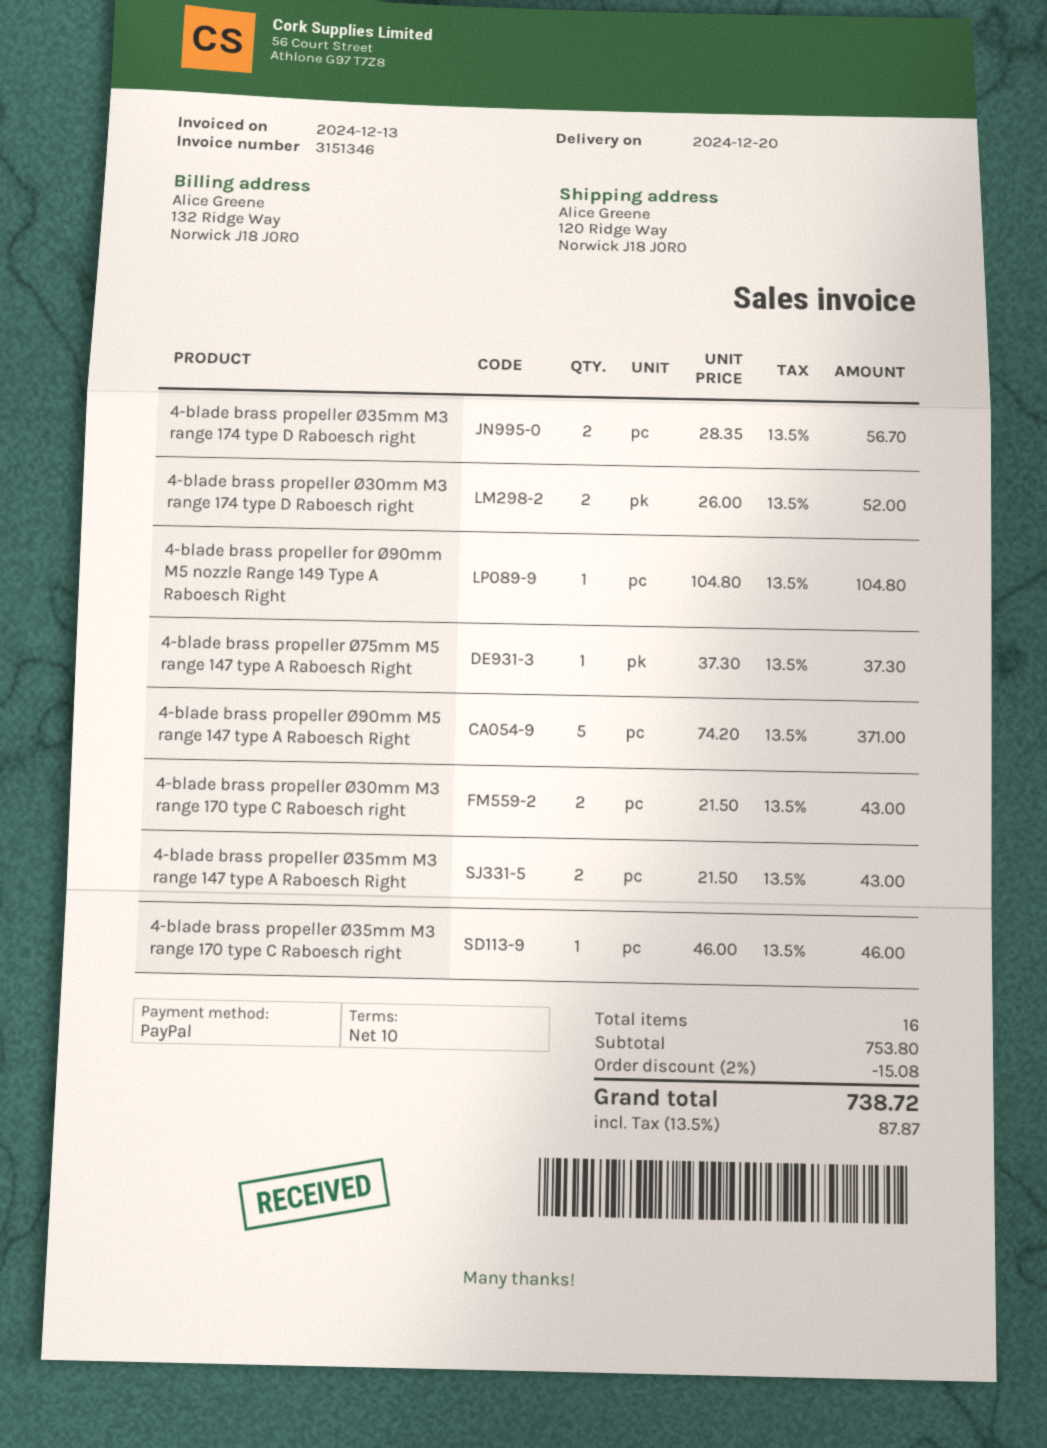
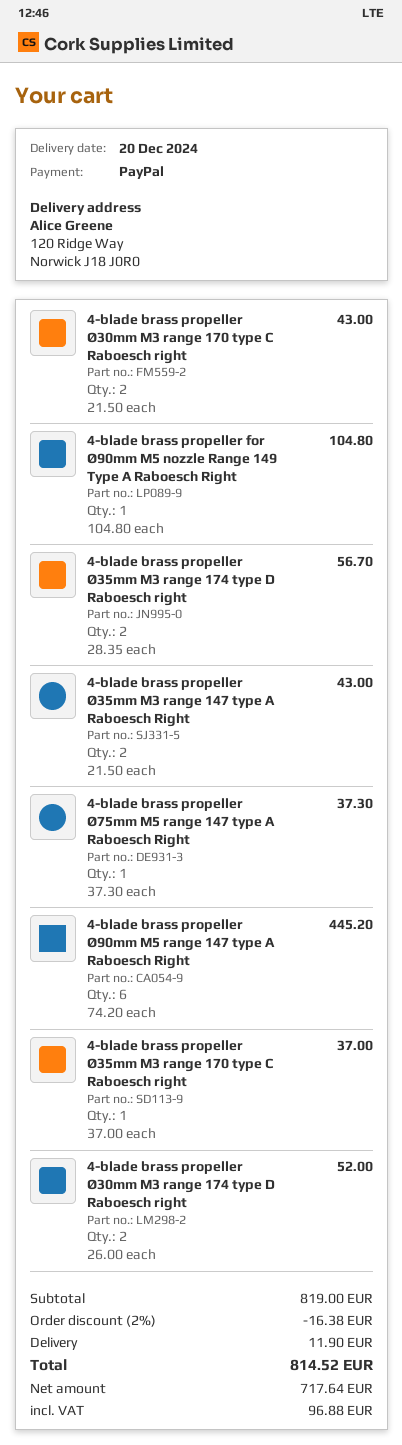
4-blade brass propeller Ø90mm M5 range 147 type A Raboesch Right: 5 x 74.20 = 371.00 -> 6 x 74.20 = 445.20
4-blade brass propeller Ø35mm M3 range 170 type C Raboesch right: 1 x 46.00 = 46.00 -> 1 x 37.00 = 37.00
subtotal: 753.80 -> 819.00
discount: 2% = 15.08 -> 2% = 16.38
shipping: none -> 11.90
tax: 87.87 -> 96.88
total: 738.72 -> 814.52

